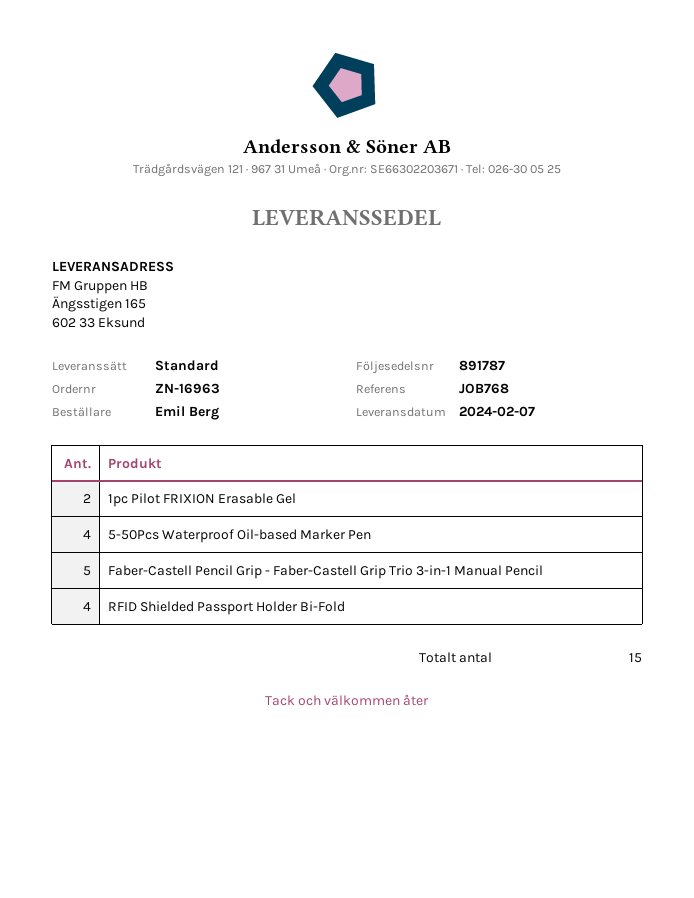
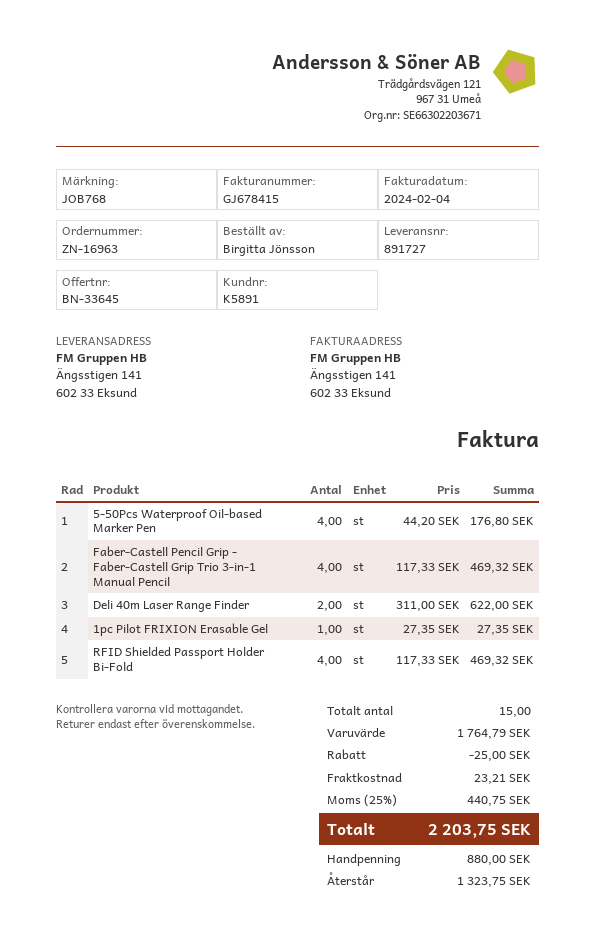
delivery note number: 891787 -> 891727
ordered by: Emil Berg -> Birgitta Jönsson
ship to: Ängsstigen 165, 602 33 Eksund -> Ängsstigen 141, 602 33 Eksund
1pc Pilot FRIXION Erasable Gel: 2 -> 1
Faber-Castell Pencil Grip - Faber-Castell Grip Trio 3-in-1 Manual Pencil: 5 -> 4
Deli 40m Laser Range Finder: none -> 2

